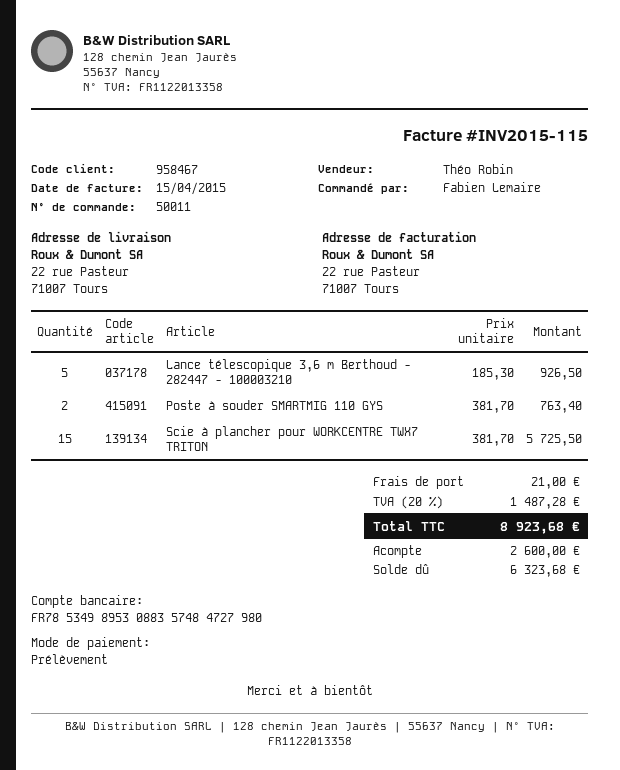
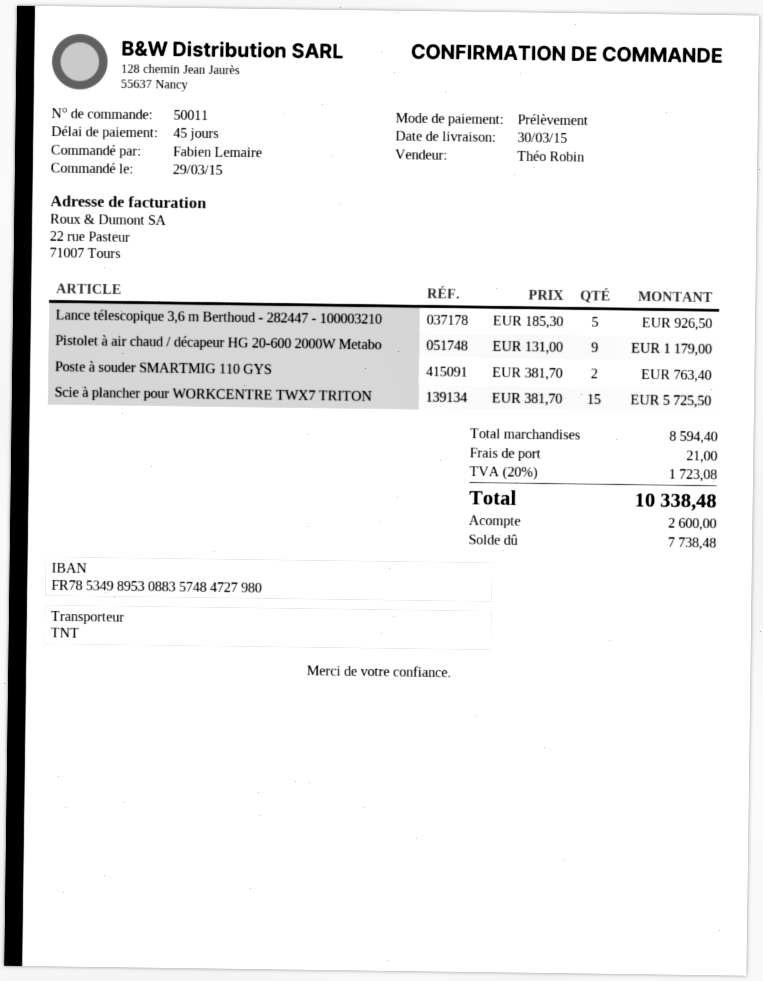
Pistolet à air chaud / décapeur HG 20-600 2000W Metabo: none -> 9 x 131.00 = 1179.00
tax: 20% = 1487.28 -> 20% = 1723.08
total: 8923.68 -> 10338.48
balance: 6323.68 -> 7738.48

